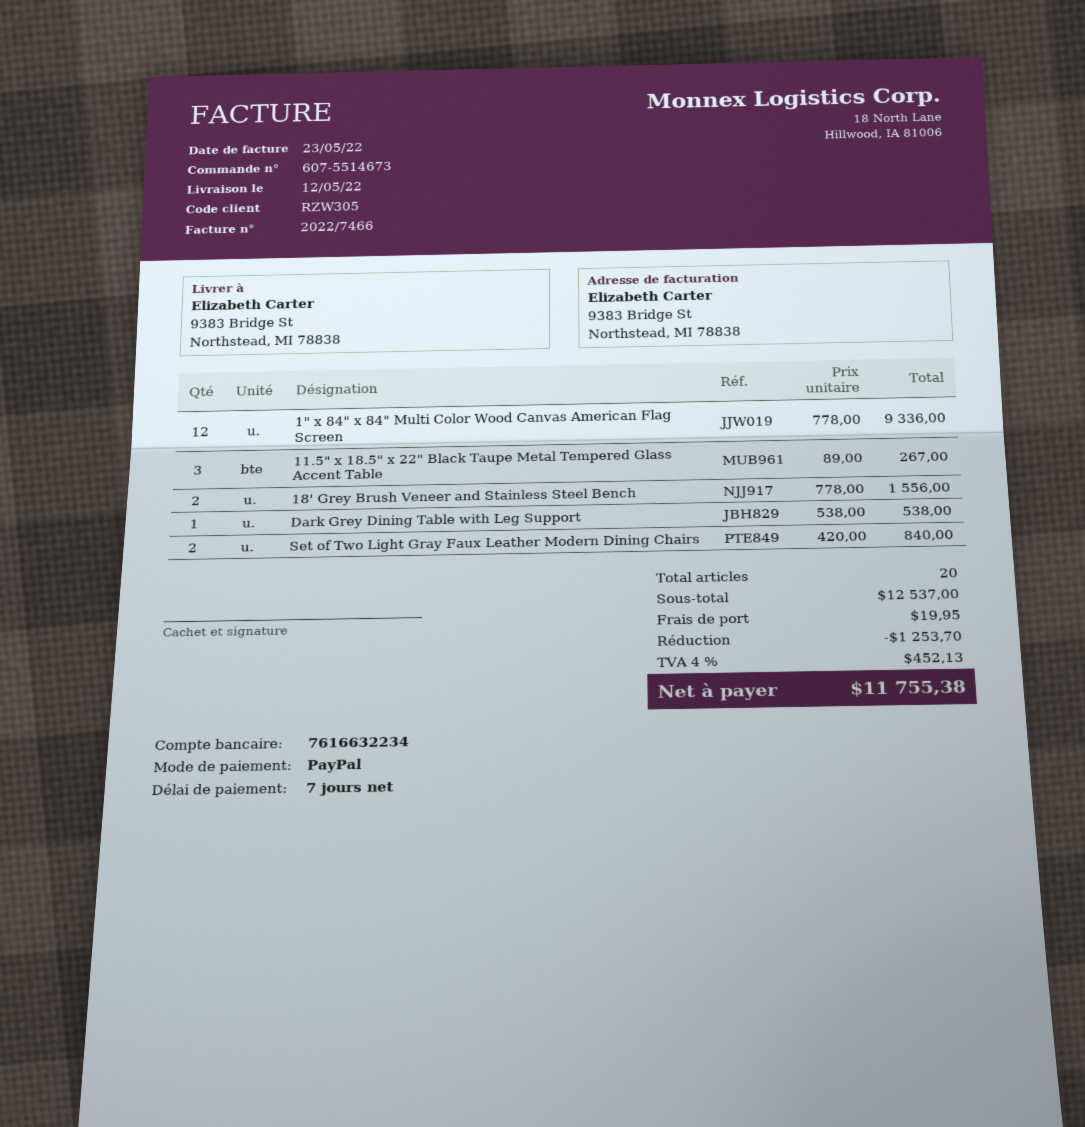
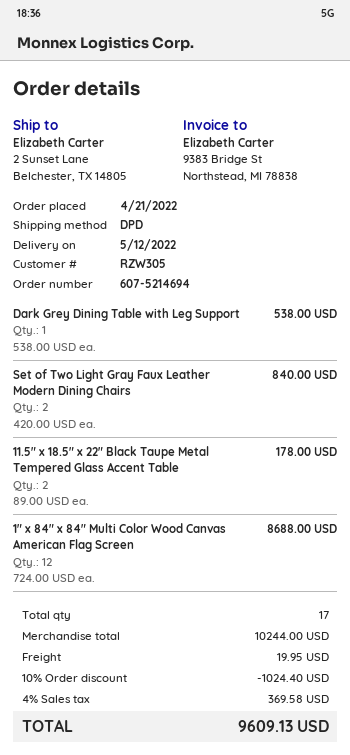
order number: 607-5514673 -> 607-5214694
ship to: 9383 Bridge St, Northstead, MI 78838 -> 2 Sunset Lane, Belchester, TX 14805
1" x 84" x 84" Multi Color Wood Canvas American Flag Screen: 12 x 778.00 = 9336.00 -> 12 x 724.00 = 8688.00
11.5" x 18.5" x 22" Black Taupe Metal Tempered Glass Accent Table: 3 x 89.00 = 267.00 -> 2 x 89.00 = 178.00
18' Grey Brush Veneer and Stainless Steel Bench: 2 x 778.00 = 1556.00 -> none
total quantity: 20 -> 17
subtotal: 12537.00 -> 10244.00
discount: 1253.70 -> 1024.40
tax: 4% = 452.13 -> 4% = 369.58
total: 11755.38 -> 9609.13

